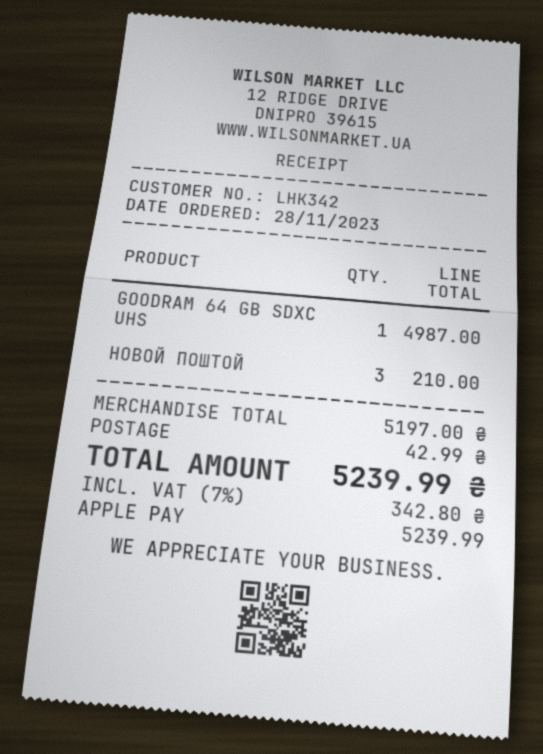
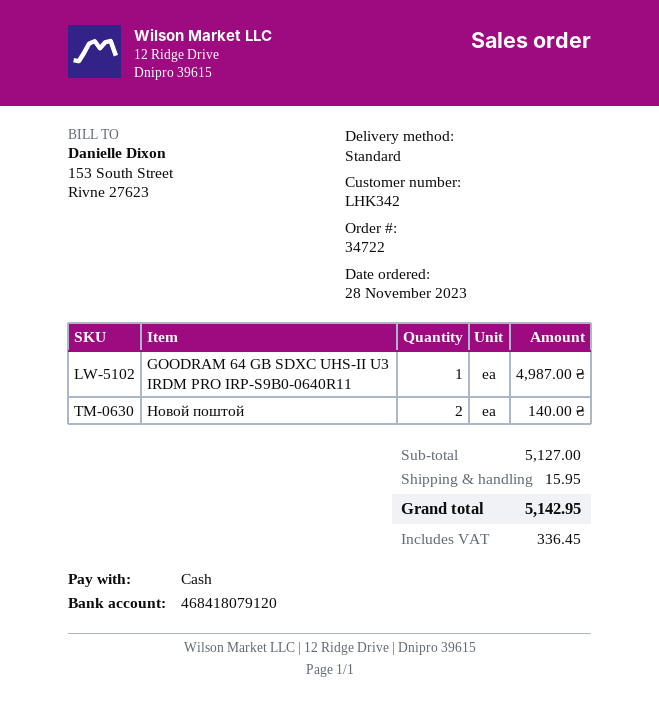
payment method: Apple Pay -> cash
НОВОЙ ПОШТОЙ: 3 for 210.00 -> 2 for 140.00
subtotal: 5197.00 -> 5127.00
shipping: 42.99 -> 15.95
tax: 342.80 -> 336.45
total: 5239.99 -> 5142.95

